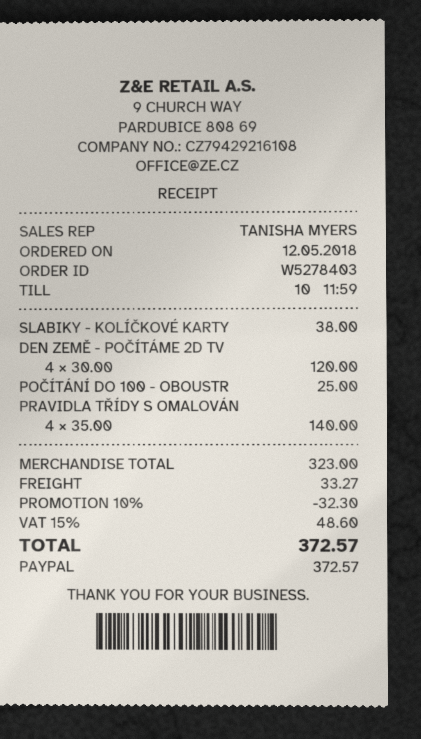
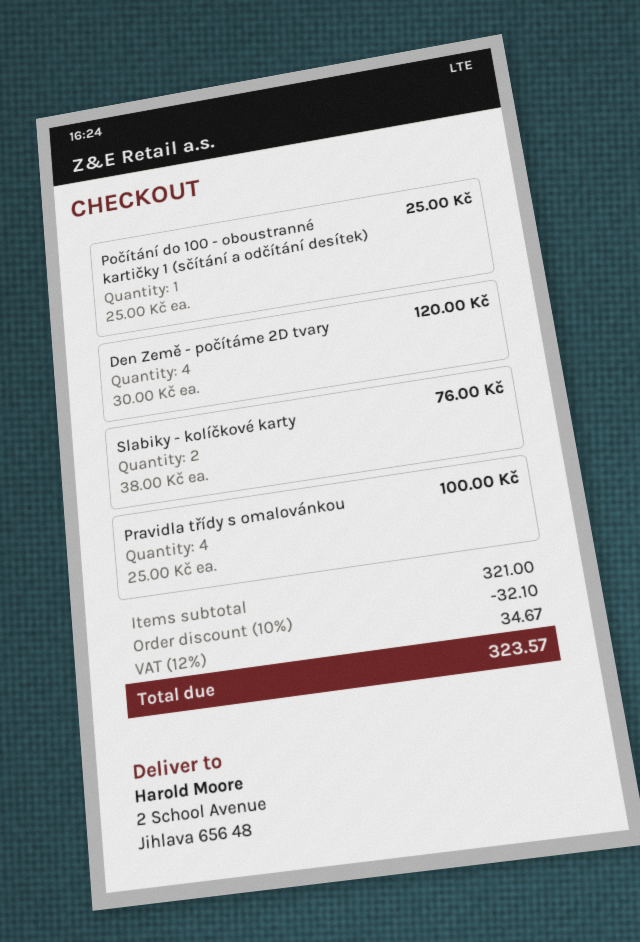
SLABIKY - KOLÍČKOVÉ KARTY: 1 x 38.00 = 38.00 -> 2 x 38.00 = 76.00
PRAVIDLA TŘÍDY S OMALOVÁN: 4 x 35.00 = 140.00 -> 4 x 25.00 = 100.00
subtotal: 323.00 -> 321.00
discount: 10% = 32.30 -> 10% = 32.10
shipping: 33.27 -> none
tax: 15% = 48.60 -> 12% = 34.67
total: 372.57 -> 323.57

